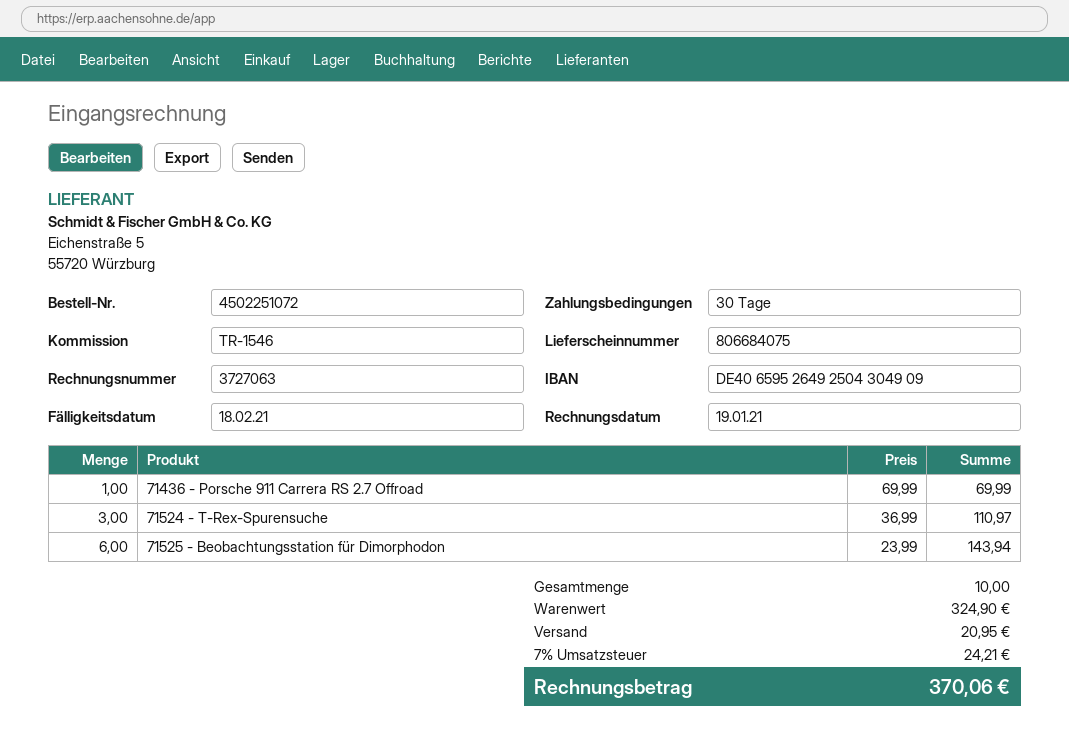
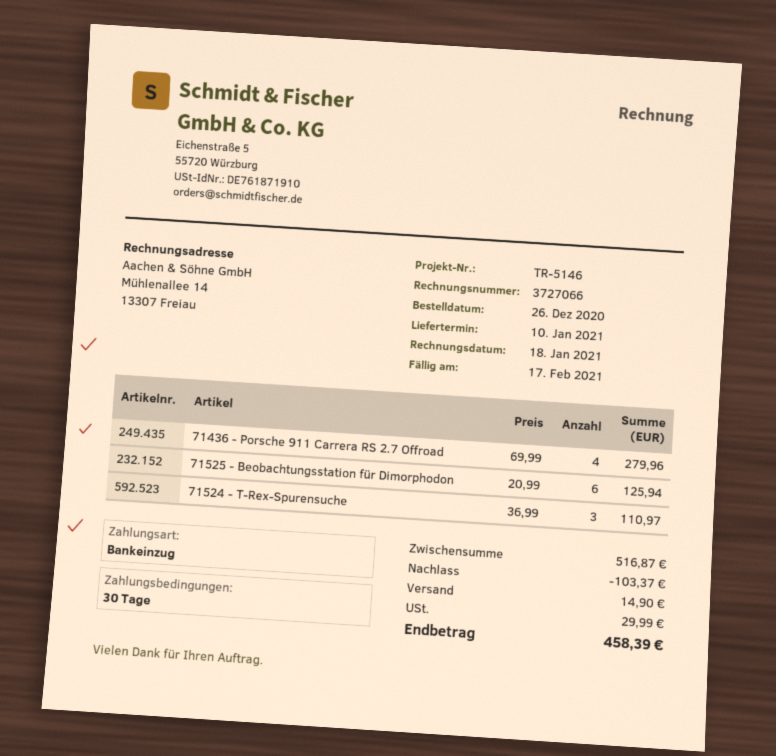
invoice number: 3727063 -> 3727066
invoice date: 2021-01-19 -> 2021-01-18
due date: 2021-02-18 -> 2021-02-17
reference: TR-1546 -> TR-5146
71436 - Porsche 911 Carrera RS 2.7 Offroad: 1 x 69.99 = 69.99 -> 4 x 69.99 = 279.96
71525 - Beobachtungsstation für Dimorphodon: 6 x 23.99 = 143.94 -> 6 x 20.99 = 125.94
subtotal: 324.90 -> 516.87
discount: none -> 103.37
shipping: 20.95 -> 14.90
tax: 24.21 -> 29.99
total: 370.06 -> 458.39

